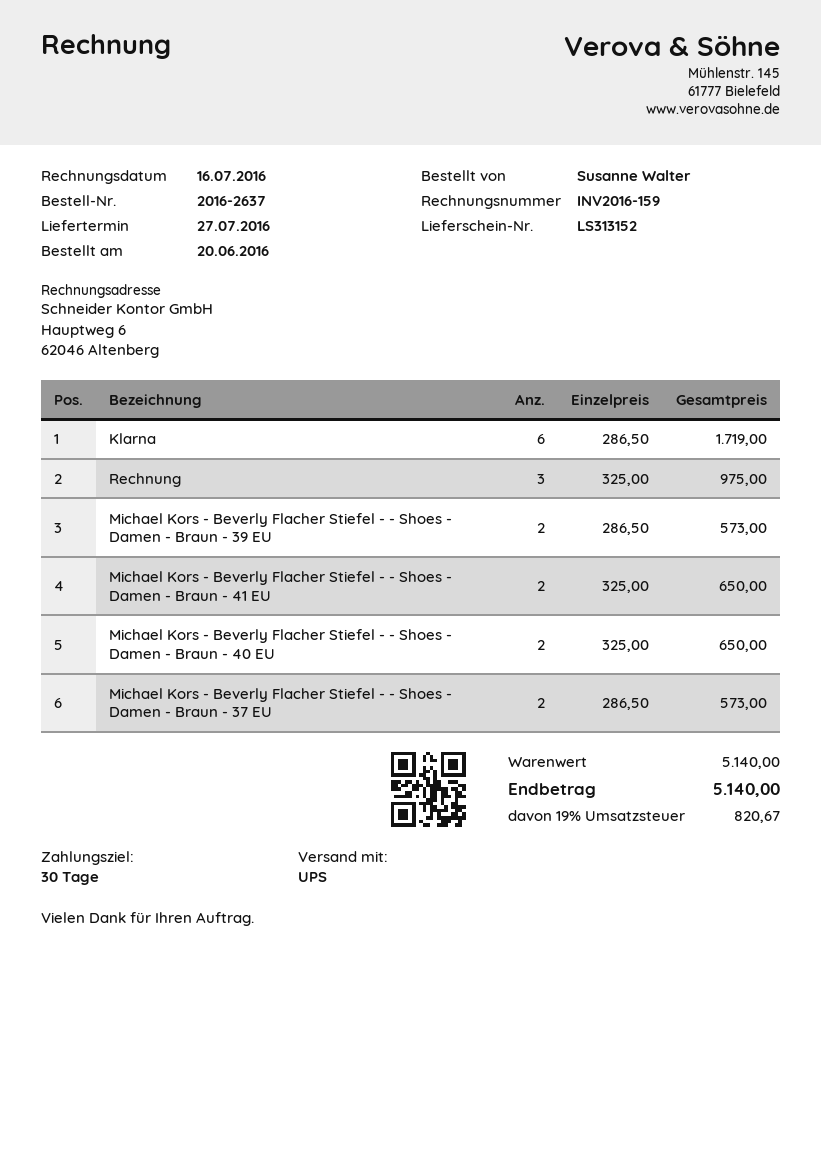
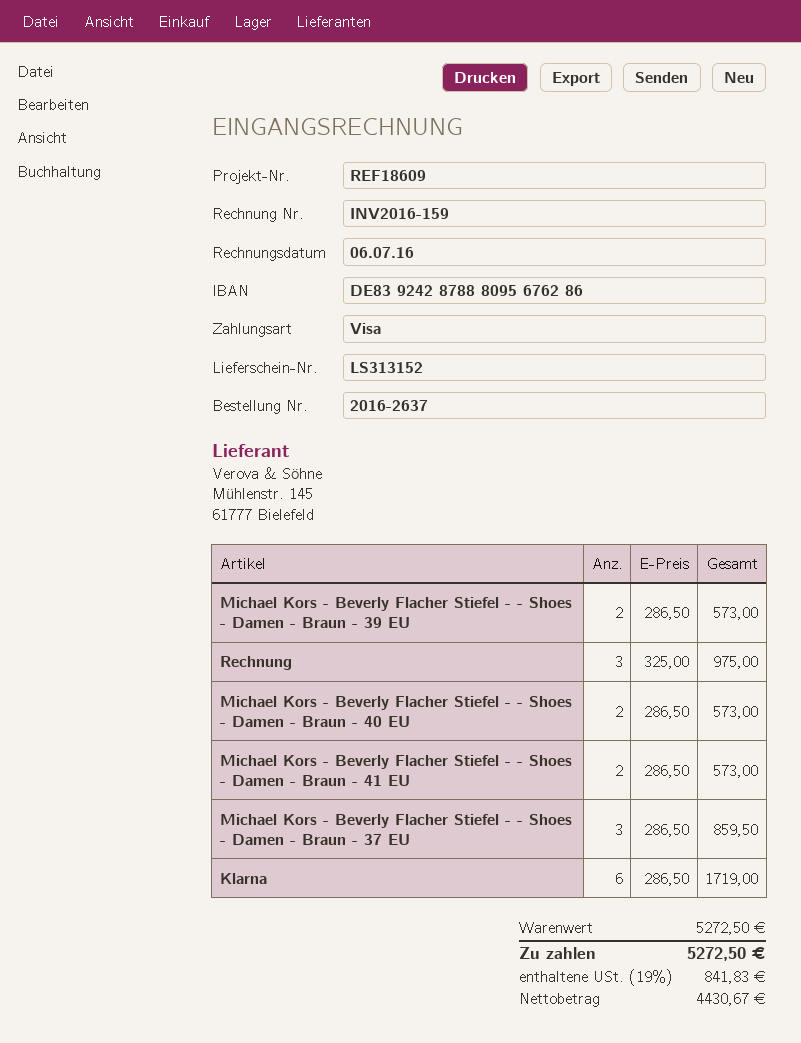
invoice date: 2016-07-16 -> 2016-07-06
Michael Kors - Beverly Flacher Stiefel - - Shoes - Damen - Braun - 41 EU: 2 x 325.00 = 650.00 -> 2 x 286.50 = 573.00
Michael Kors - Beverly Flacher Stiefel - - Shoes - Damen - Braun - 40 EU: 2 x 325.00 = 650.00 -> 2 x 286.50 = 573.00
Michael Kors - Beverly Flacher Stiefel - - Shoes - Damen - Braun - 37 EU: 2 x 286.50 = 573.00 -> 3 x 286.50 = 859.50
subtotal: 5140.00 -> 5272.50
tax: 19% = 820.67 -> 19% = 841.83
total: 5140.00 -> 5272.50

